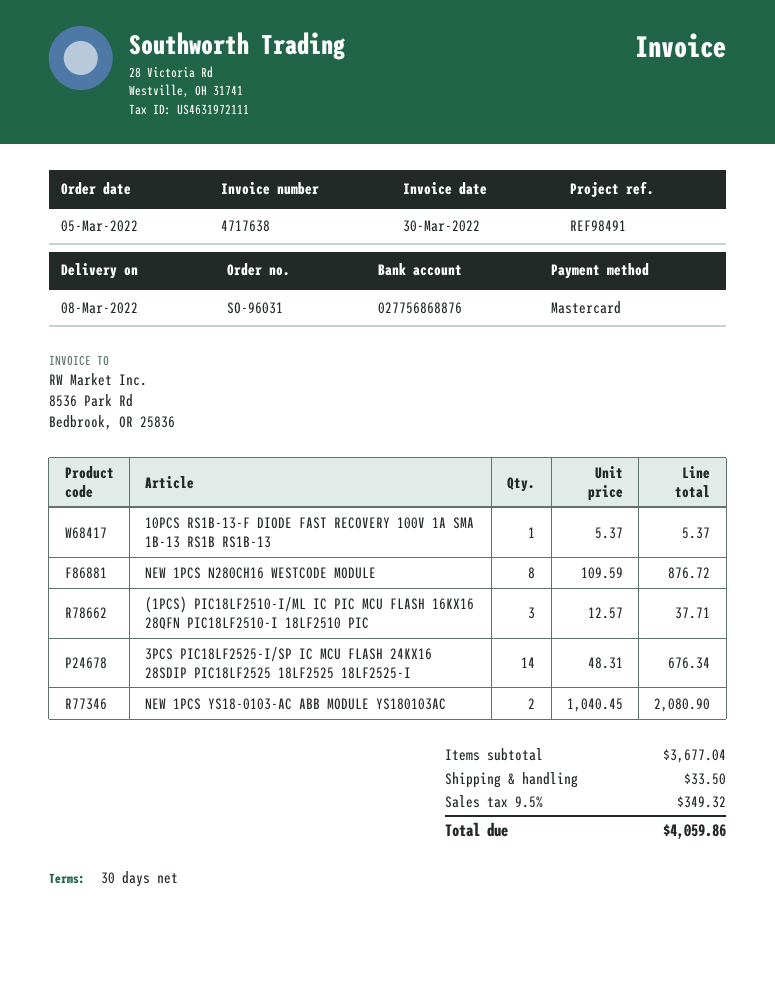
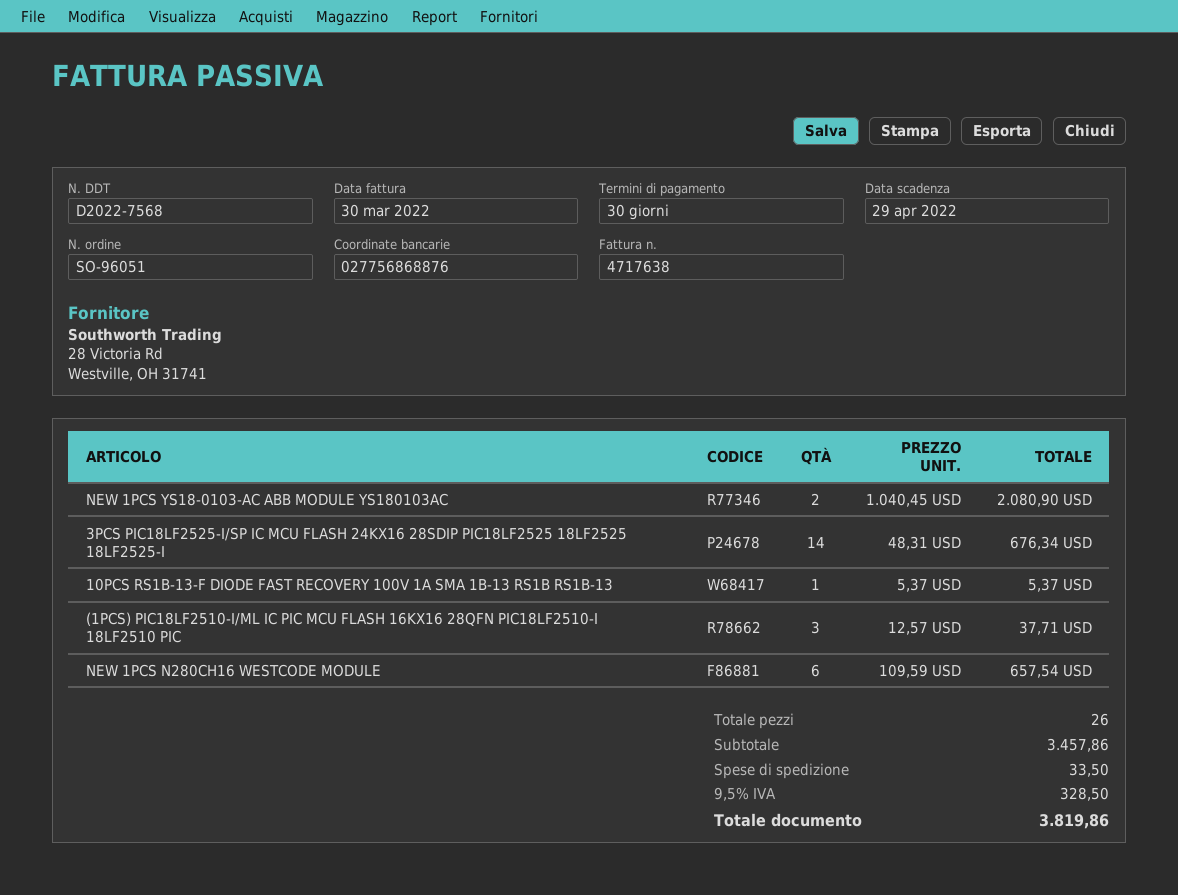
order number: SO-96031 -> SO-96051
NEW 1PCS N280CH16 WESTCODE MODULE: 8 x 109.59 = 876.72 -> 6 x 109.59 = 657.54
subtotal: 3677.04 -> 3457.86
tax: 9.5% = 349.32 -> 9.5% = 328.50
total: 4059.86 -> 3819.86

